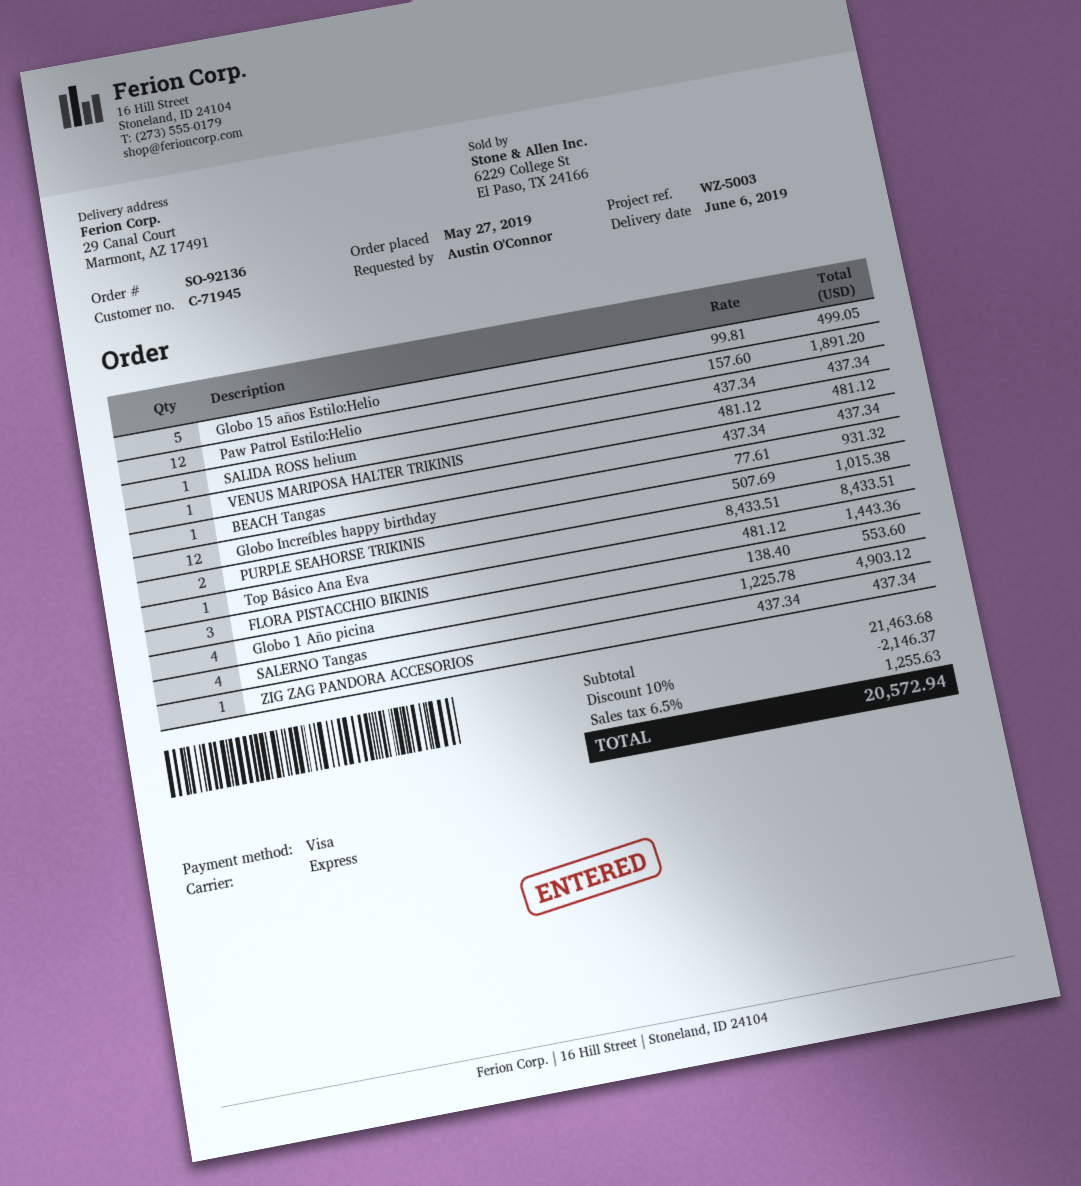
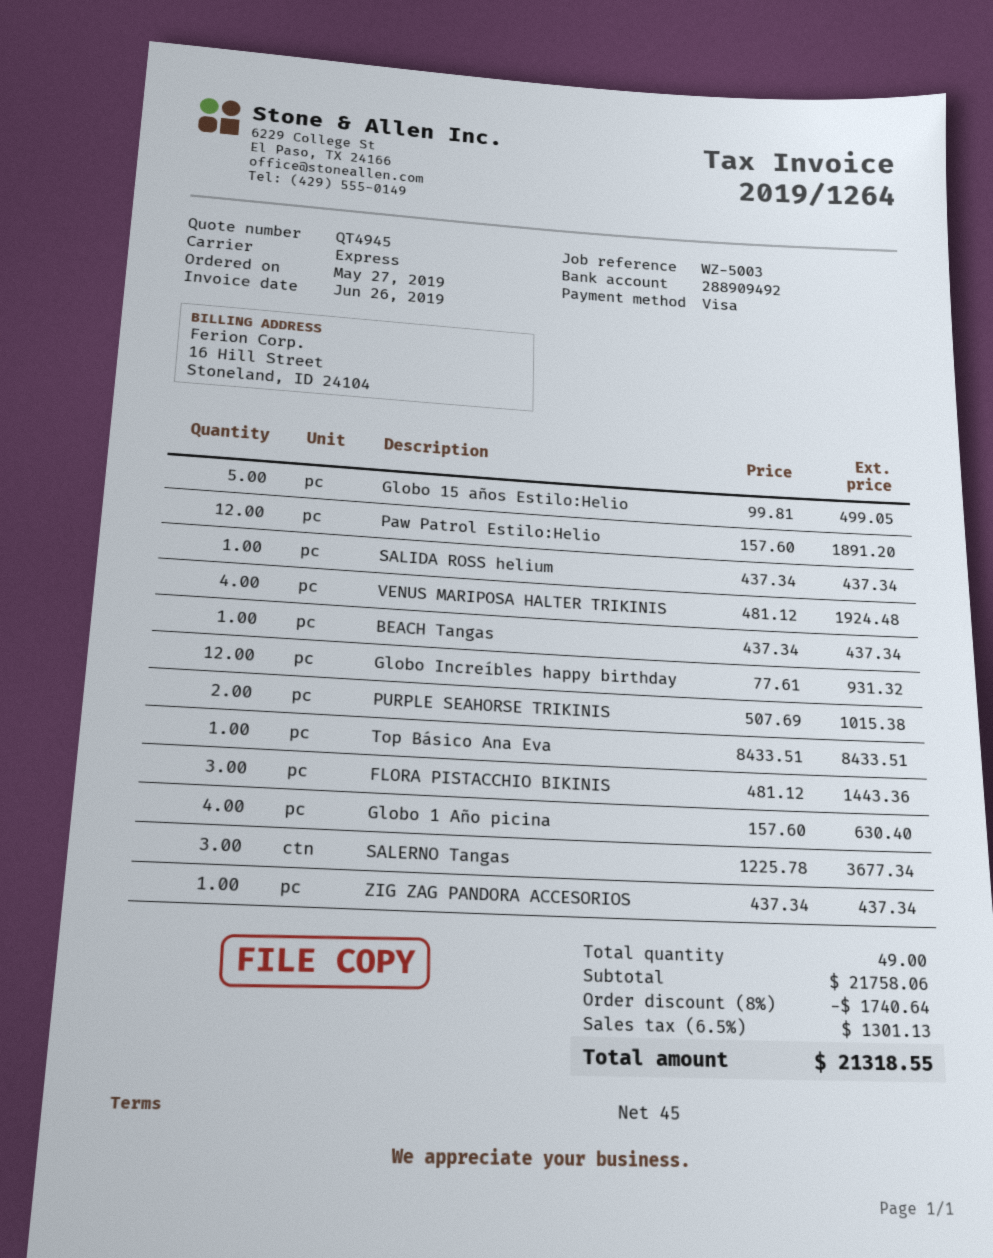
VENUS MARIPOSA HALTER TRIKINIS: 1 x 481.12 = 481.12 -> 4 x 481.12 = 1924.48
Globo 1 Año picina: 4 x 138.40 = 553.60 -> 4 x 157.60 = 630.40
SALERNO Tangas: 4 x 1225.78 = 4903.12 -> 3 x 1225.78 = 3677.34
subtotal: 21463.68 -> 21758.06
discount: 10% = 2146.37 -> 8% = 1740.64
tax: 6.5% = 1255.63 -> 6.5% = 1301.13
total: 20572.94 -> 21318.55

